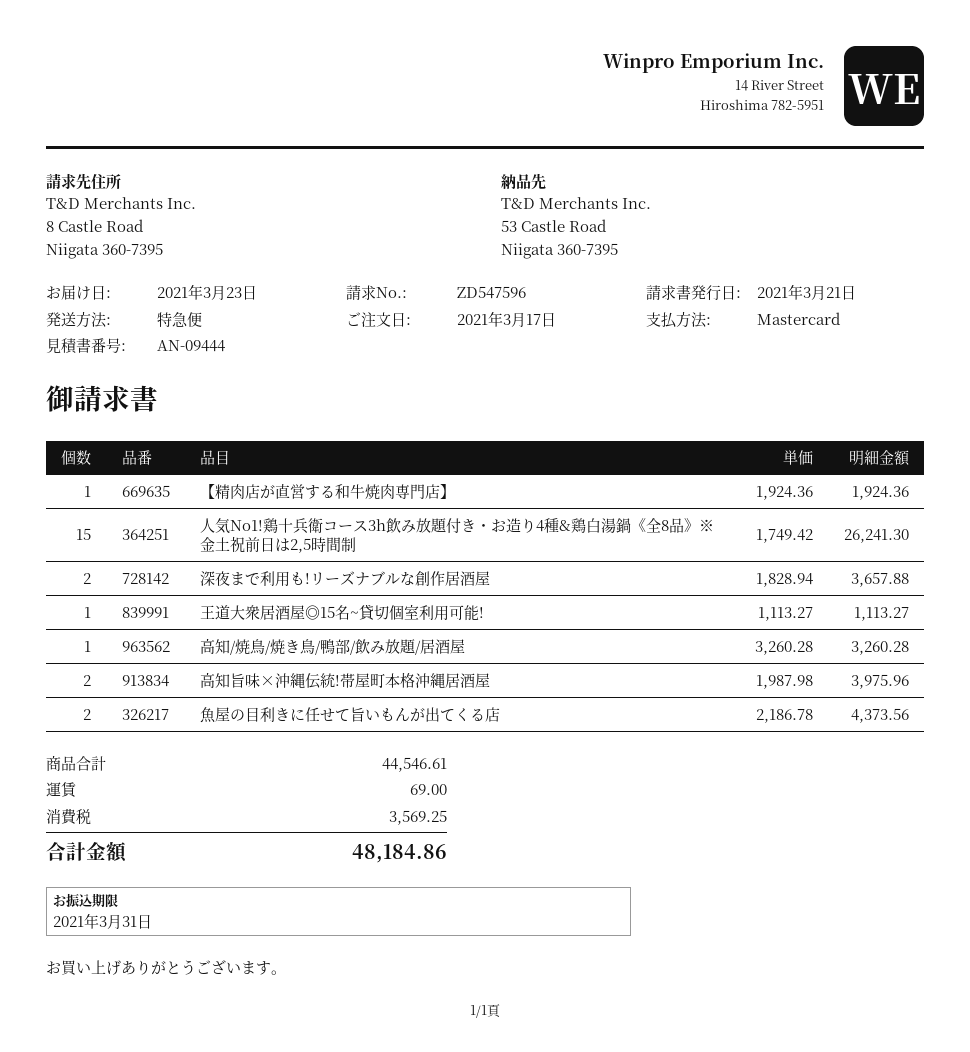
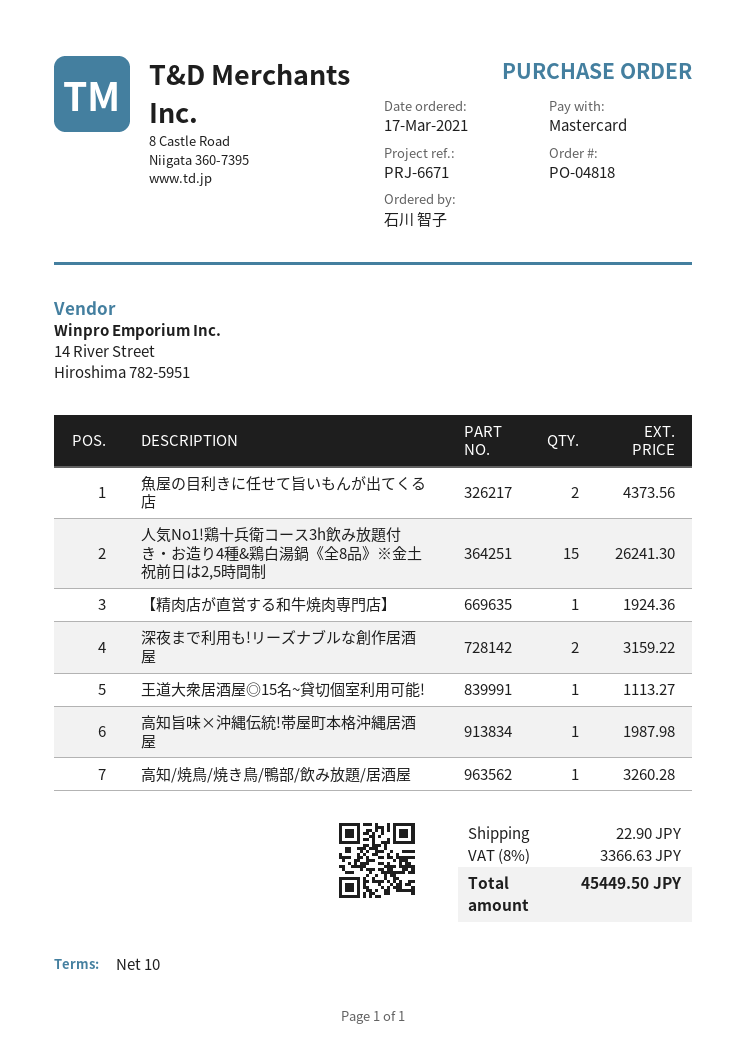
深夜まで利用も!リーズナブルな創作居酒屋: 2 for 3657.88 -> 2 for 3159.22
高知旨味×沖縄伝統!帯屋町本格沖縄居酒屋: 2 for 3975.96 -> 1 for 1987.98
shipping: 69.00 -> 22.90
tax: 3569.25 -> 3366.63
total: 48184.86 -> 45449.50

